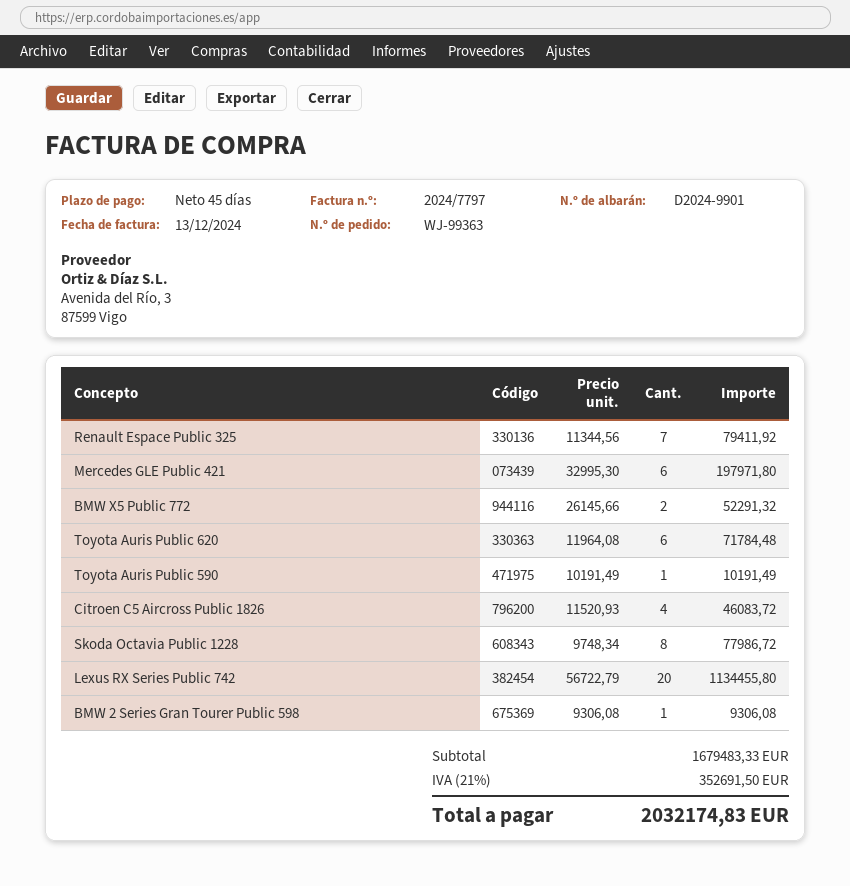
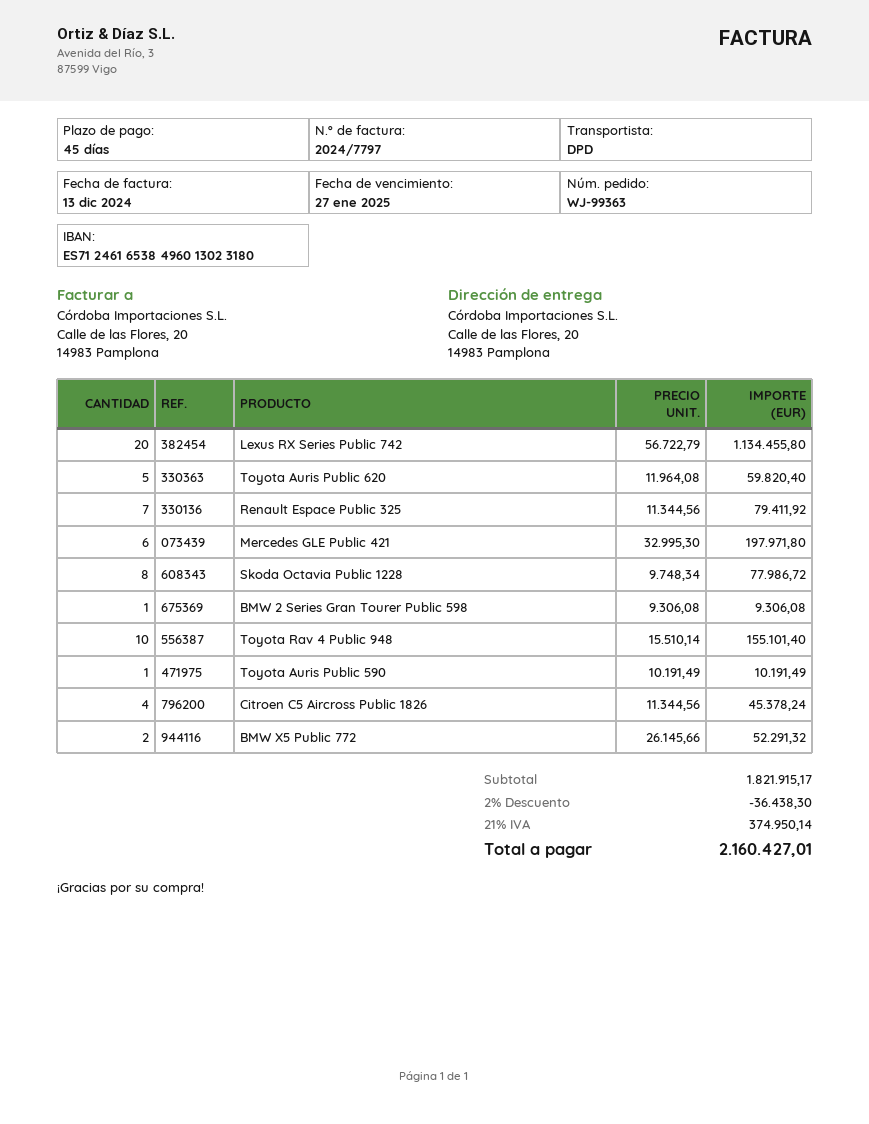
Toyota Auris Public 620: 6 x 11964.08 = 71784.48 -> 5 x 11964.08 = 59820.40
Citroen C5 Aircross Public 1826: 4 x 11520.93 = 46083.72 -> 4 x 11344.56 = 45378.24
Toyota Rav 4 Public 948: none -> 10 x 15510.14 = 155101.40
subtotal: 1679483.33 -> 1821915.17
discount: none -> 2% = 36438.30
tax: 21% = 352691.50 -> 21% = 374950.14
total: 2032174.83 -> 2160427.01

